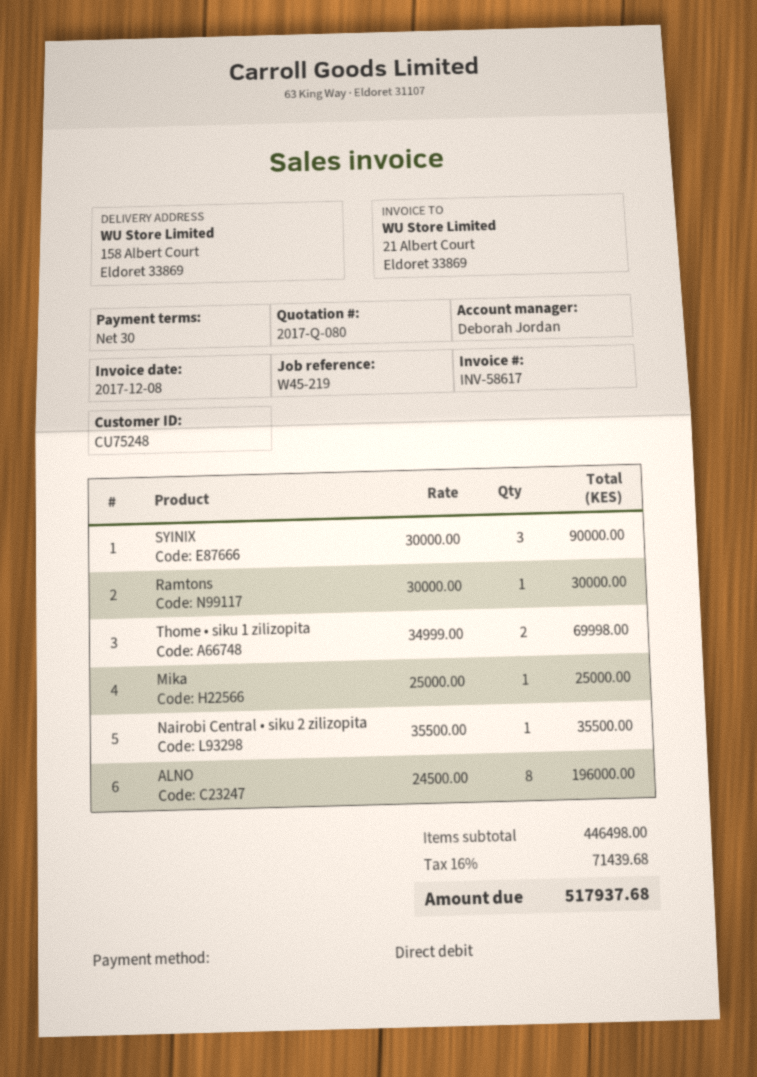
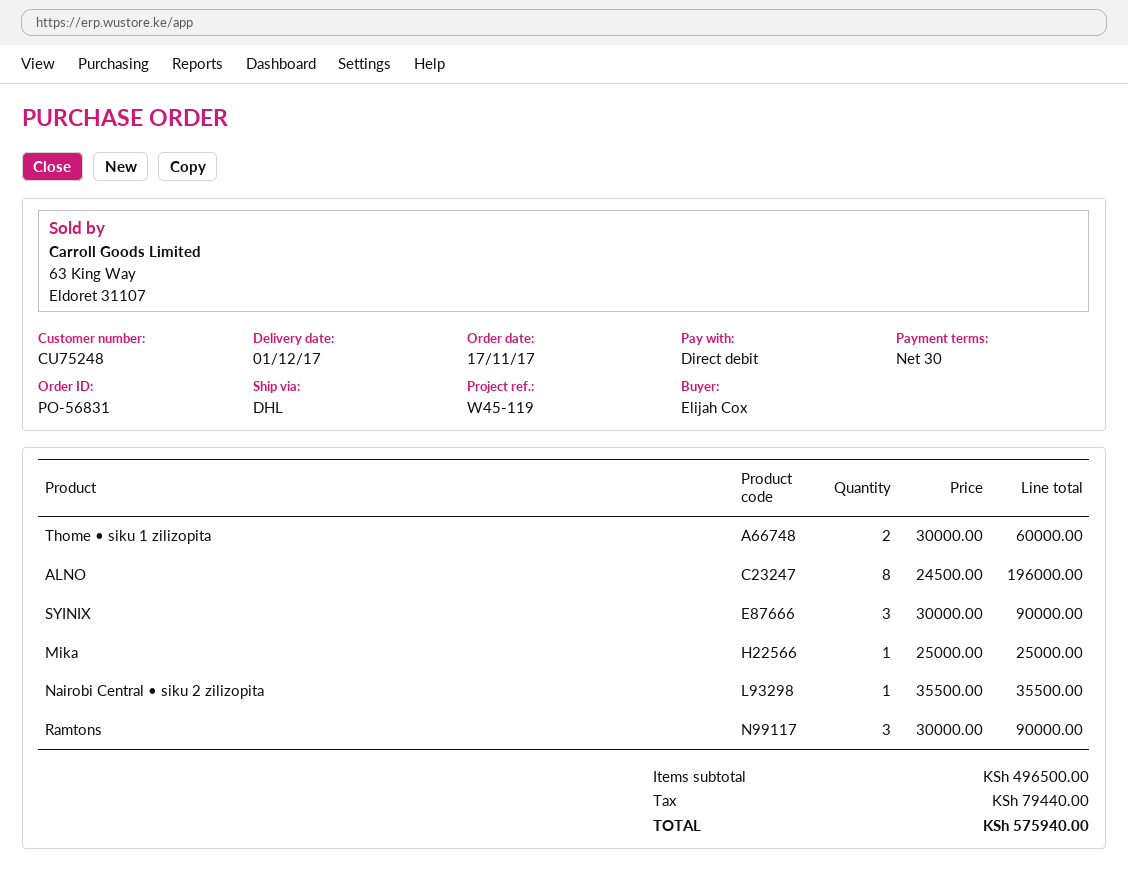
reference: W45-219 -> W45-119
Ramtons: 1 x 30000.00 = 30000.00 -> 3 x 30000.00 = 90000.00
Thome • siku 1 zilizopita: 2 x 34999.00 = 69998.00 -> 2 x 30000.00 = 60000.00
subtotal: 446498.00 -> 496500.00
tax: 71439.68 -> 79440.00
total: 517937.68 -> 575940.00

